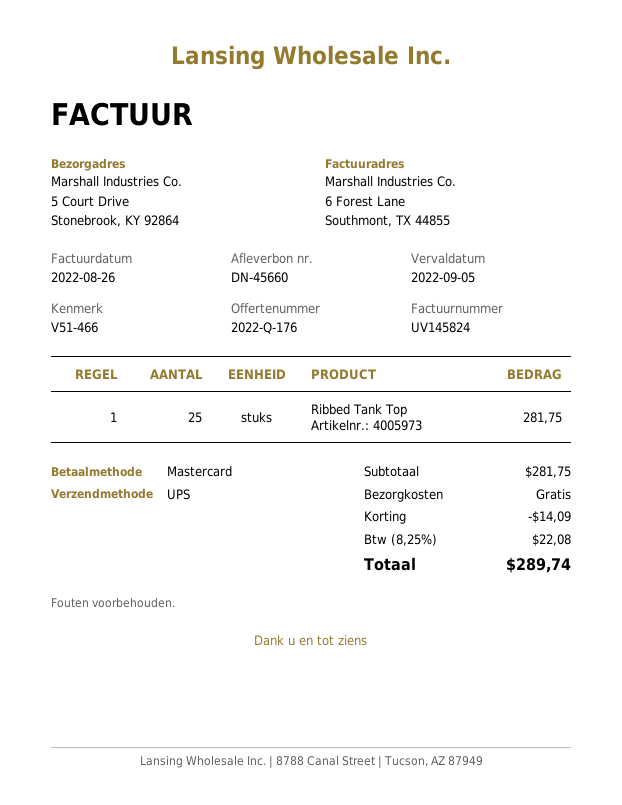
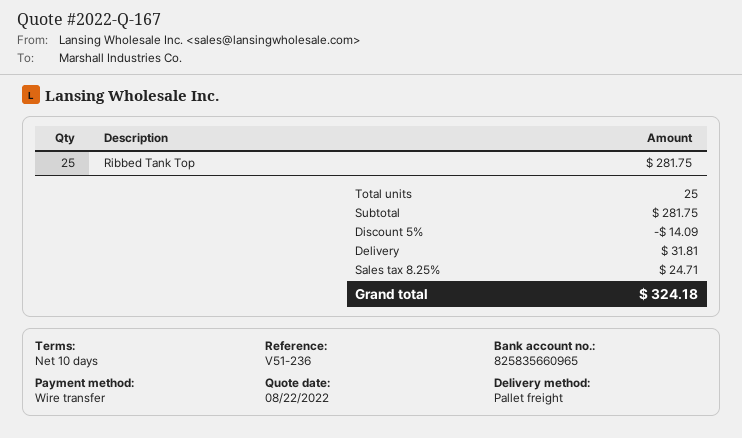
quote number: 2022-Q-176 -> 2022-Q-167
reference: V51-466 -> V51-236
payment method: Mastercard -> bank transfer
shipping method: UPS -> pallet freight
shipping: 0.00 -> 31.81
tax: 8.25% = 22.08 -> 8.25% = 24.71
total: 289.74 -> 324.18

